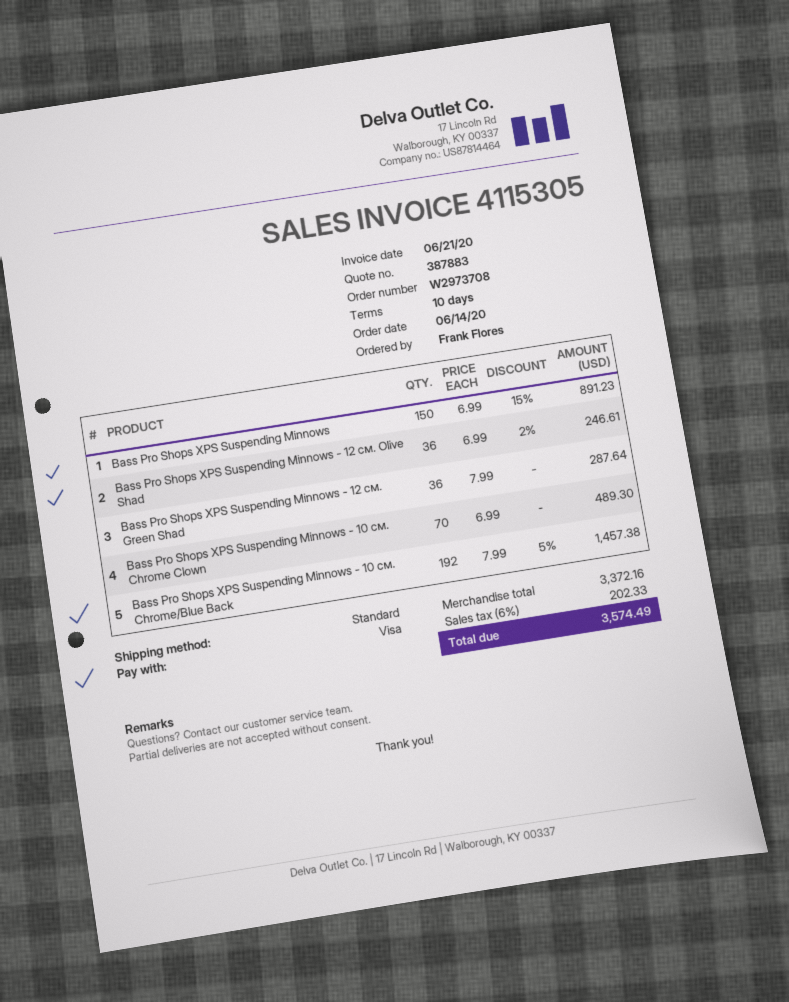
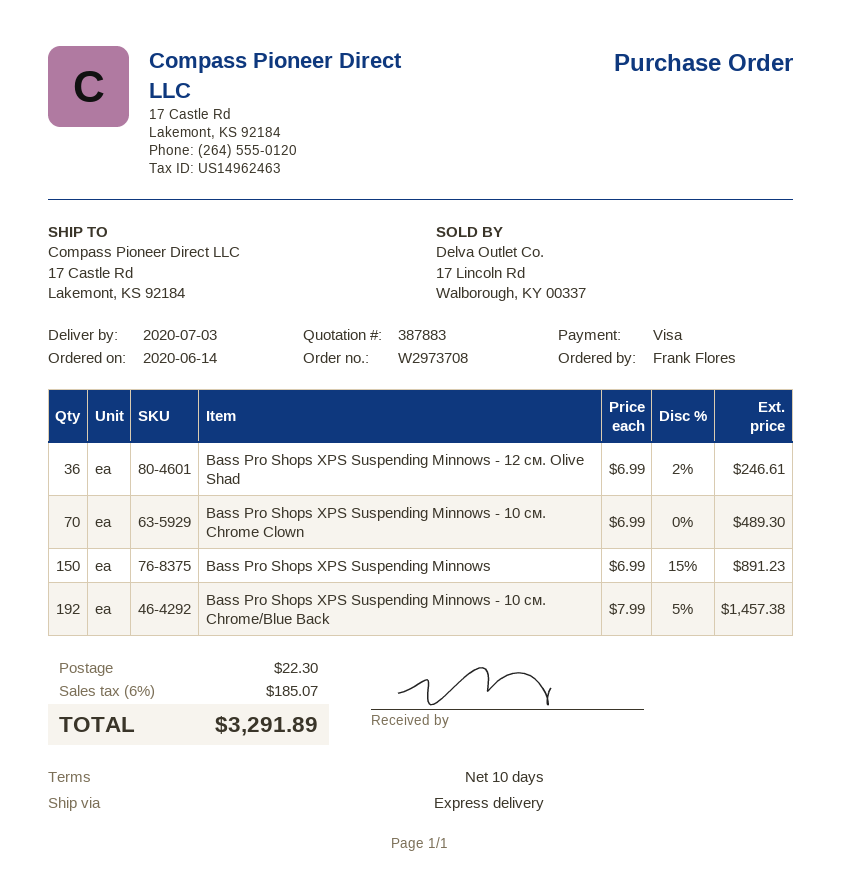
shipping method: standard -> express
Bass Pro Shops XPS Suspending Minnows - 12 см. Green Shad: 36 x 7.99 = 287.64 -> none
shipping: none -> 22.30
tax: 6% = 202.33 -> 6% = 185.07
total: 3574.49 -> 3291.89

